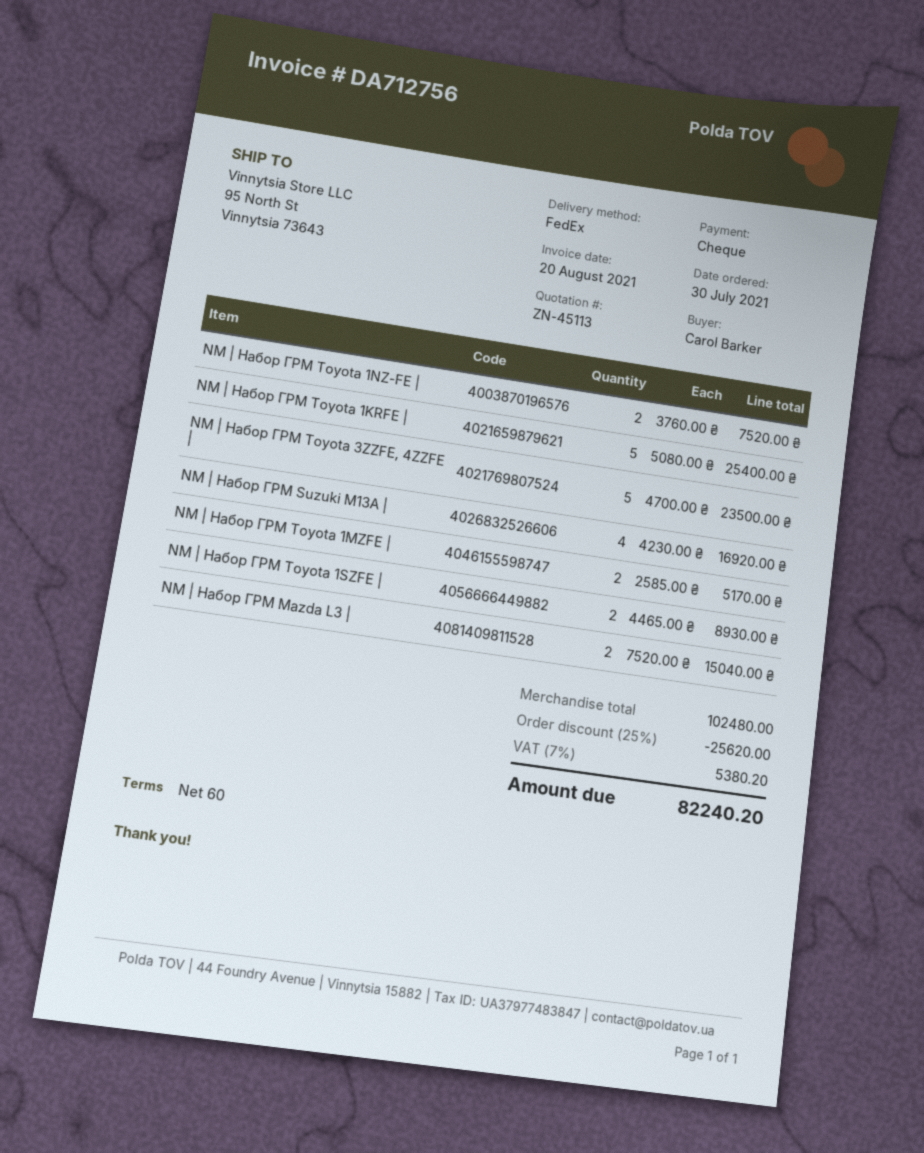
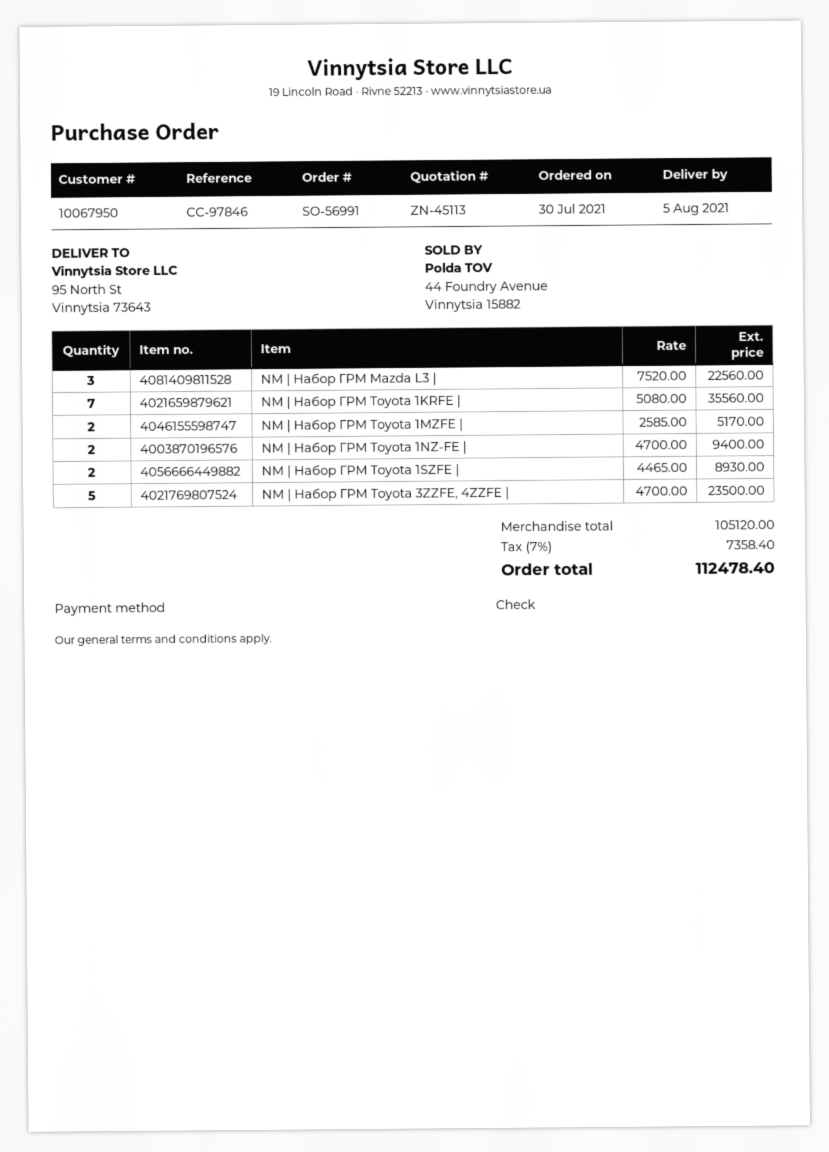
NM | Набор ГРМ Toyota 1NZ-FE |: 2 x 3760.00 = 7520.00 -> 2 x 4700.00 = 9400.00
NM | Набор ГРМ Toyota 1KRFE |: 5 x 5080.00 = 25400.00 -> 7 x 5080.00 = 35560.00
NM | Набор ГРМ Suzuki M13A |: 4 x 4230.00 = 16920.00 -> none
NM | Набор ГРМ Mazda L3 |: 2 x 7520.00 = 15040.00 -> 3 x 7520.00 = 22560.00
subtotal: 102480.00 -> 105120.00
discount: 25% = 25620.00 -> none
tax: 7% = 5380.20 -> 7% = 7358.40
total: 82240.20 -> 112478.40

